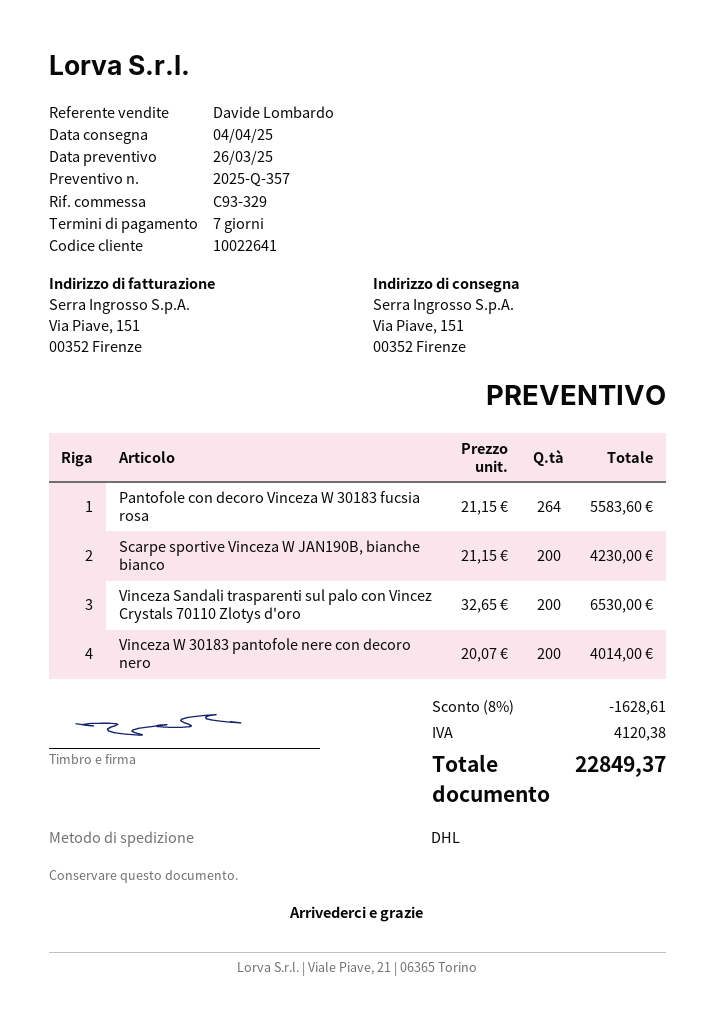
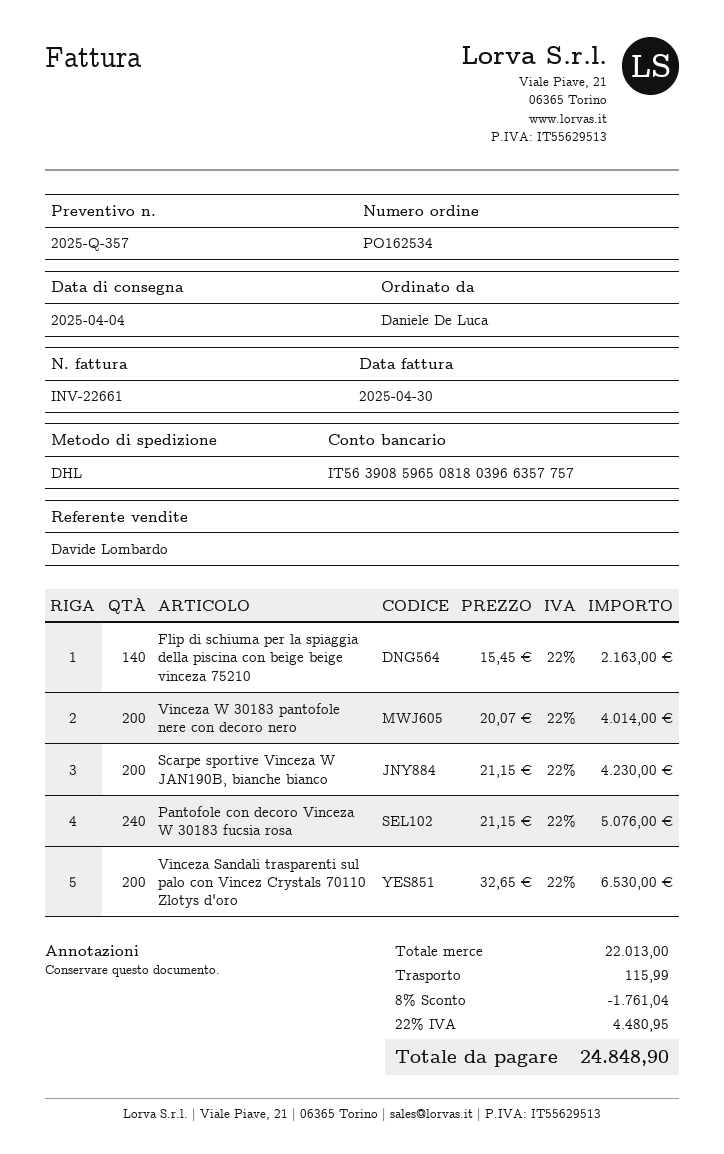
Pantofole con decoro Vinceza W 30183 fucsia rosa: 264 x 21.15 = 5583.60 -> 240 x 21.15 = 5076.00
Flip di schiuma per la spiaggia della piscina con beige beige vinceza 75210: none -> 140 x 15.45 = 2163.00
discount: 8% = 1628.61 -> 8% = 1761.04
shipping: none -> 115.99
tax: 4120.38 -> 4480.95
total: 22849.37 -> 24848.90

